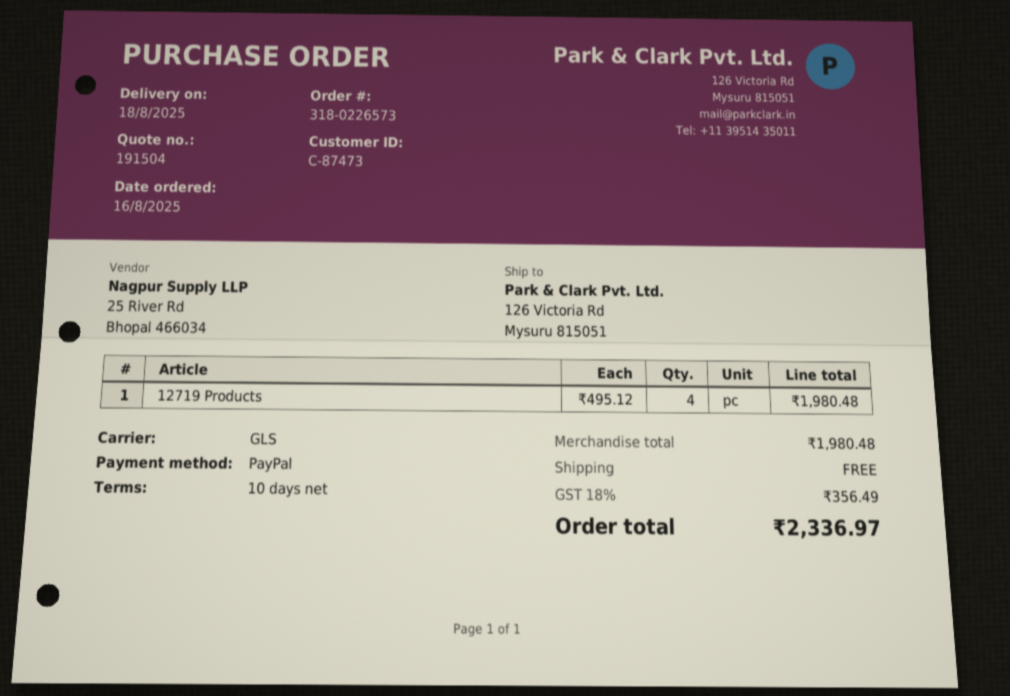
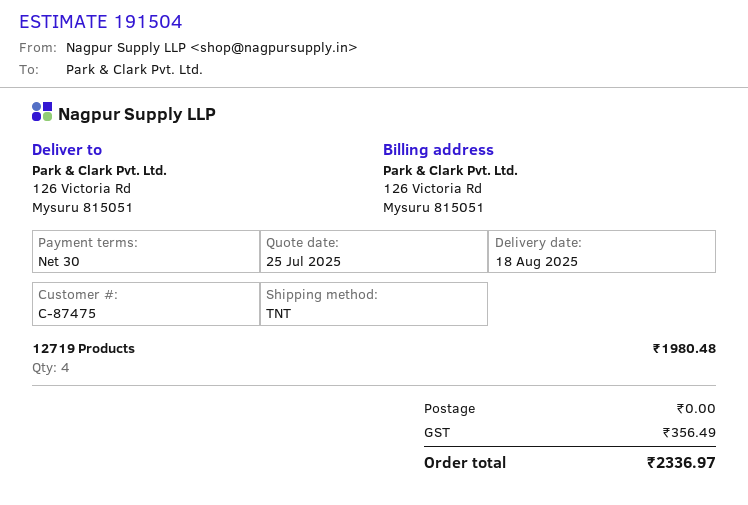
payment terms: 10 days -> 30 days
customer number: C-87473 -> C-87475
shipping method: GLS -> TNT

